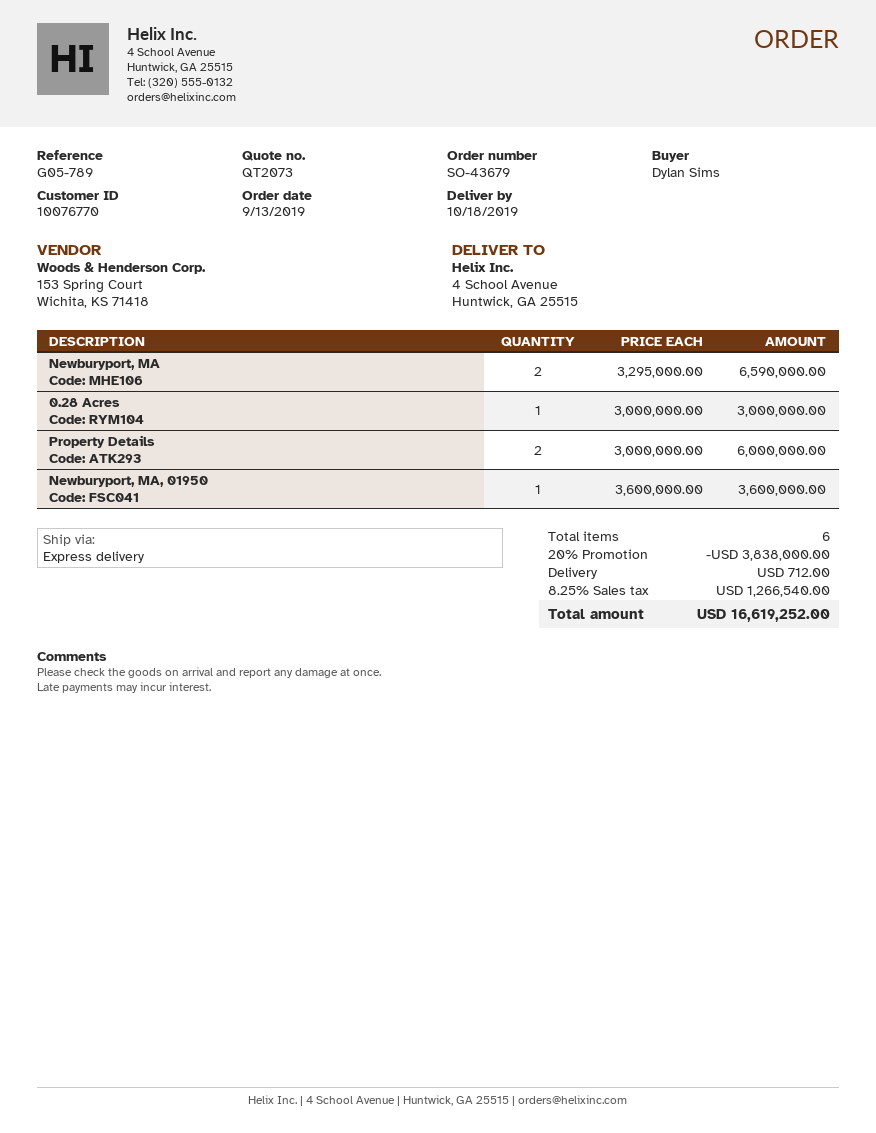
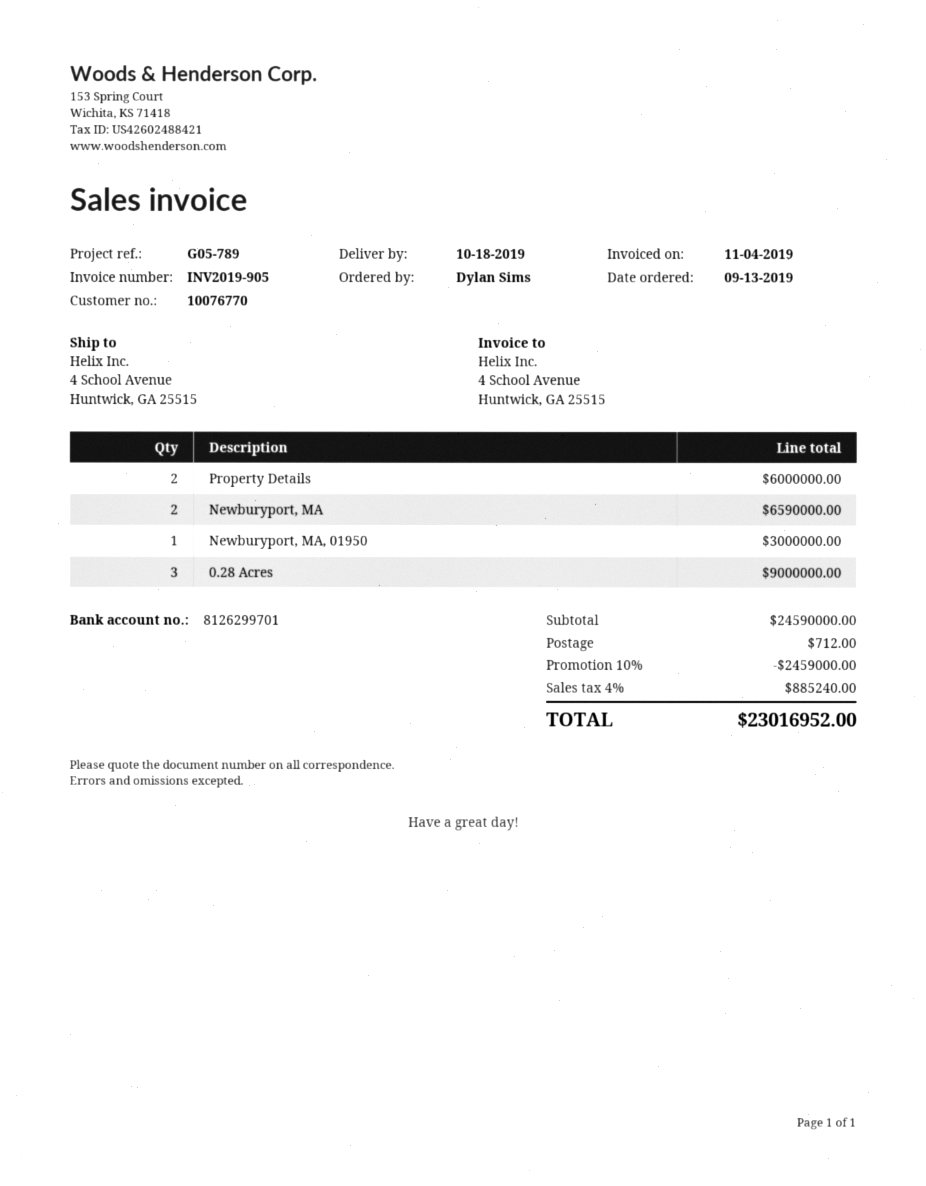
0.28 Acres: 1 for 3000000.00 -> 3 for 9000000.00
Newburyport, MA, 01950: 1 for 3600000.00 -> 1 for 3000000.00
discount: 20% = 3838000.00 -> 10% = 2459000.00
tax: 8.25% = 1266540.00 -> 4% = 885240.00
total: 16619252.00 -> 23016952.00

